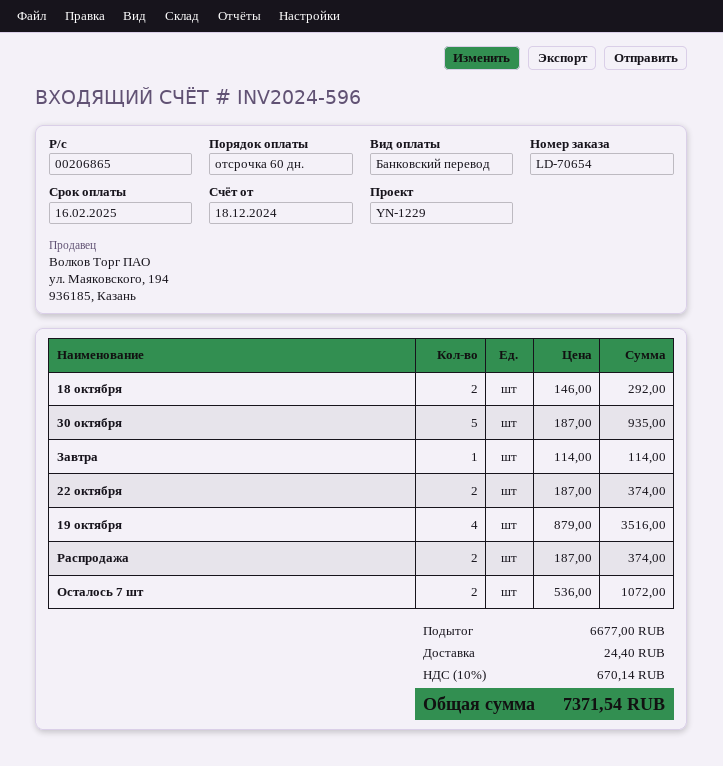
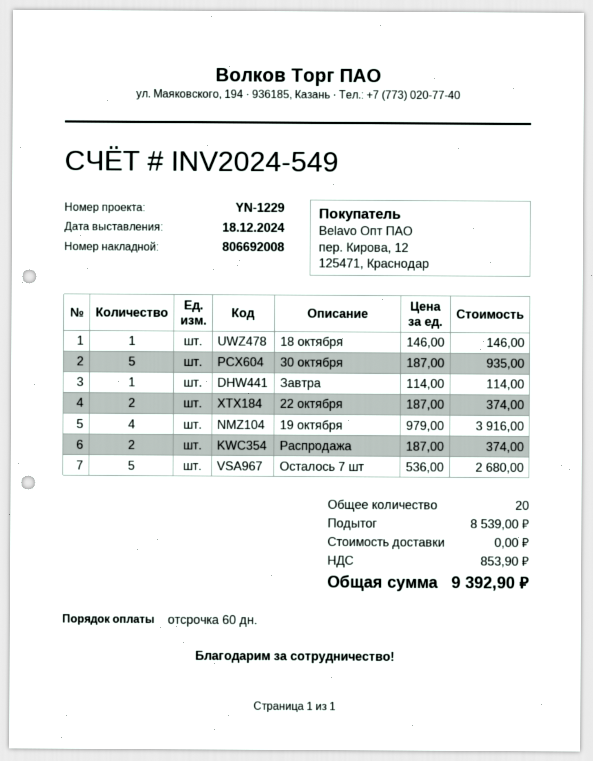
invoice number: INV2024-596 -> INV2024-549
18 октября: 2 x 146.00 = 292.00 -> 1 x 146.00 = 146.00
19 октября: 4 x 879.00 = 3516.00 -> 4 x 979.00 = 3916.00
Осталось 7 шт: 2 x 536.00 = 1072.00 -> 5 x 536.00 = 2680.00
subtotal: 6677.00 -> 8539.00
shipping: 24.40 -> 0.00
tax: 670.14 -> 853.90
total: 7371.54 -> 9392.90

